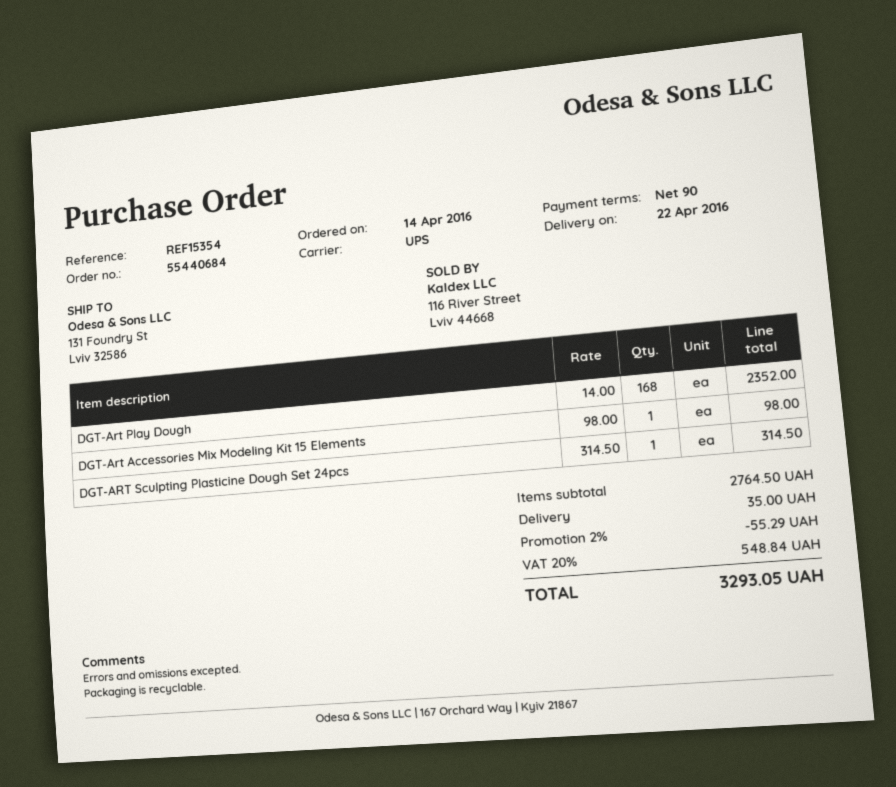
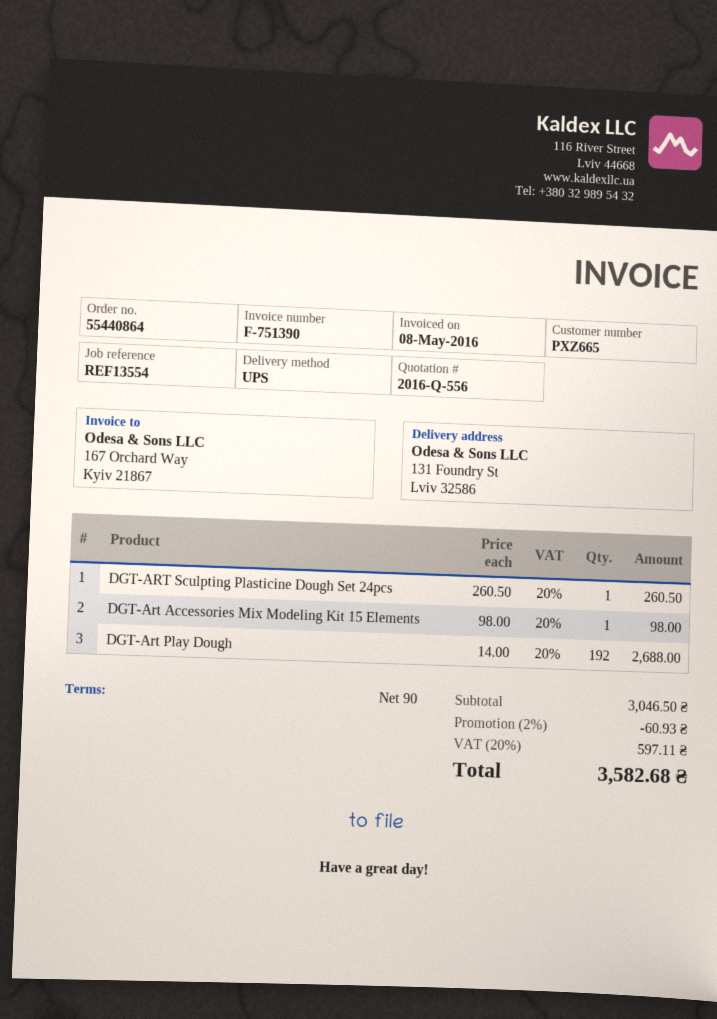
order number: 55440684 -> 55440864
reference: REF15354 -> REF13554
DGT-Art Play Dough: 168 x 14.00 = 2352.00 -> 192 x 14.00 = 2688.00
DGT-ART Sculpting Plasticine Dough Set 24pcs: 1 x 314.50 = 314.50 -> 1 x 260.50 = 260.50
subtotal: 2764.50 -> 3046.50
discount: 2% = 55.29 -> 2% = 60.93
shipping: 35.00 -> none
tax: 20% = 548.84 -> 20% = 597.11
total: 3293.05 -> 3582.68

